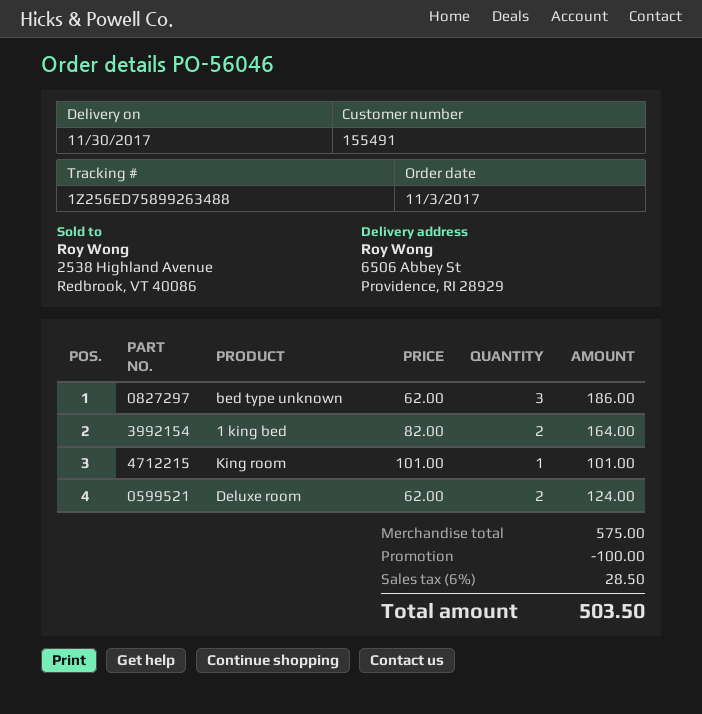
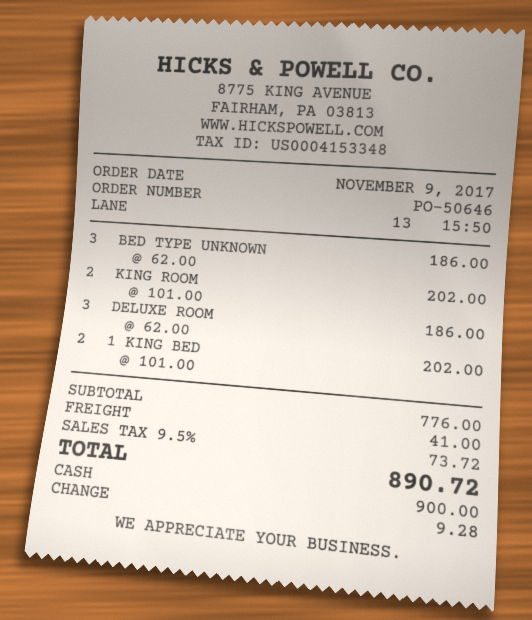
order number: PO-56046 -> PO-50646
order date: 2017-11-03 -> 2017-11-09
1 king bed: 2 x 82.00 = 164.00 -> 2 x 101.00 = 202.00
King room: 1 x 101.00 = 101.00 -> 2 x 101.00 = 202.00
Deluxe room: 2 x 62.00 = 124.00 -> 3 x 62.00 = 186.00
subtotal: 575.00 -> 776.00
discount: 100.00 -> none
shipping: none -> 41.00
tax: 6% = 28.50 -> 9.5% = 73.72
total: 503.50 -> 890.72

